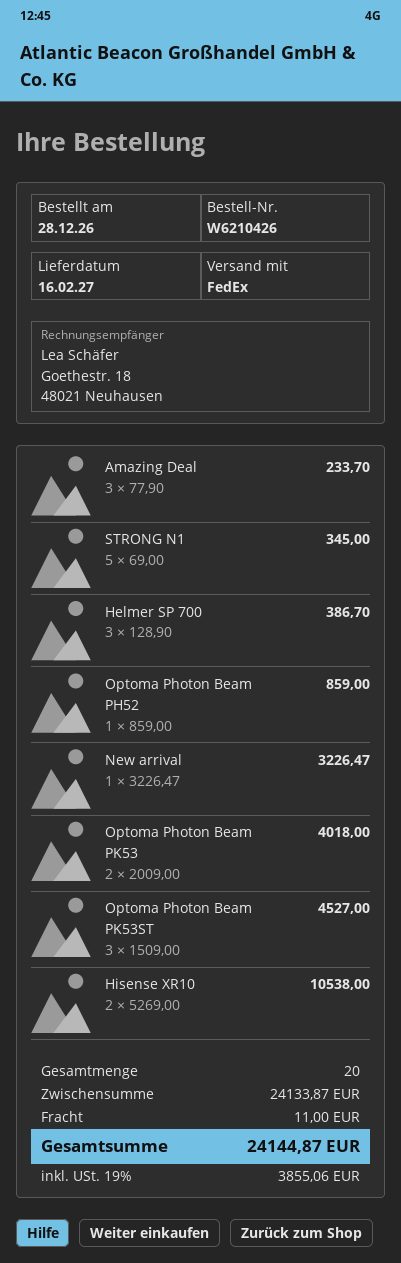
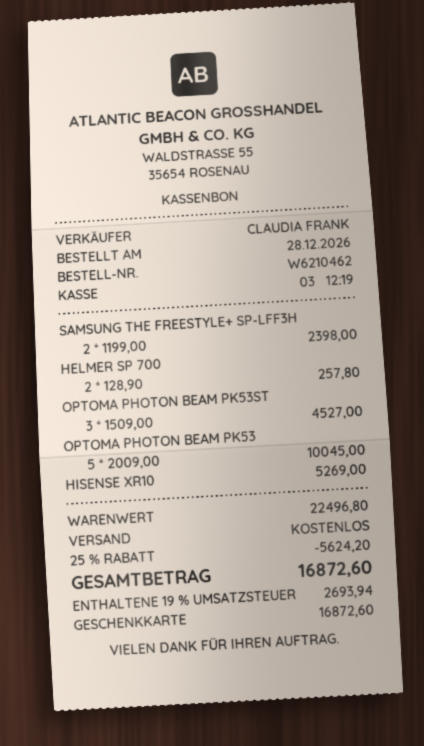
order number: W6210426 -> W6210462
Amazing Deal: 3 x 77.90 = 233.70 -> none
STRONG N1: 5 x 69.00 = 345.00 -> none
Helmer SP 700: 3 x 128.90 = 386.70 -> 2 x 128.90 = 257.80
Optoma Photon Beam PH52: 1 x 859.00 = 859.00 -> none
New arrival: 1 x 3226.47 = 3226.47 -> none
Optoma Photon Beam PK53: 2 x 2009.00 = 4018.00 -> 5 x 2009.00 = 10045.00
Hisense XR10: 2 x 5269.00 = 10538.00 -> 1 x 5269.00 = 5269.00
SAMSUNG THE FREESTYLE+ SP-LFF3H: none -> 2 x 1199.00 = 2398.00
subtotal: 24133.87 -> 22496.80
discount: none -> 25% = 5624.20
shipping: 11.00 -> 0.00
tax: 19% = 3855.06 -> 19% = 2693.94
total: 24144.87 -> 16872.60

